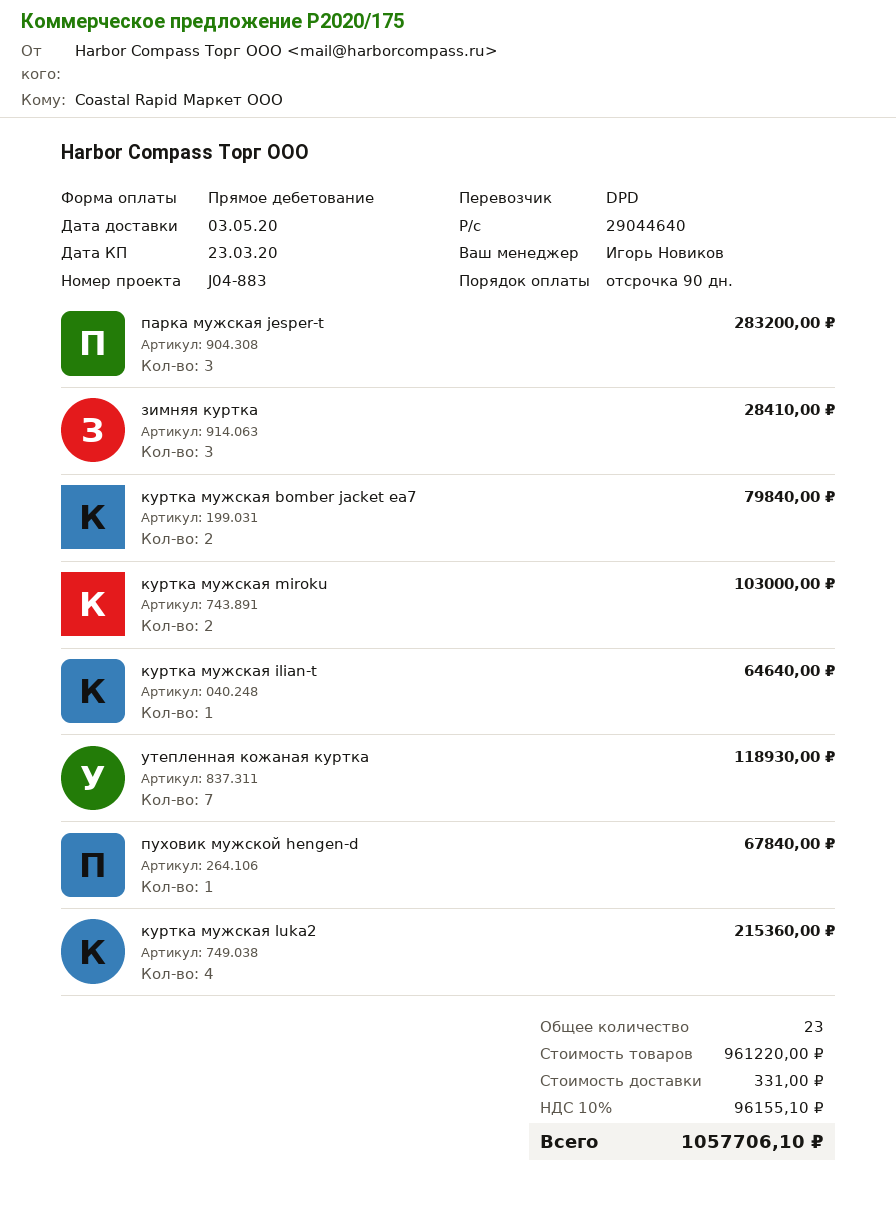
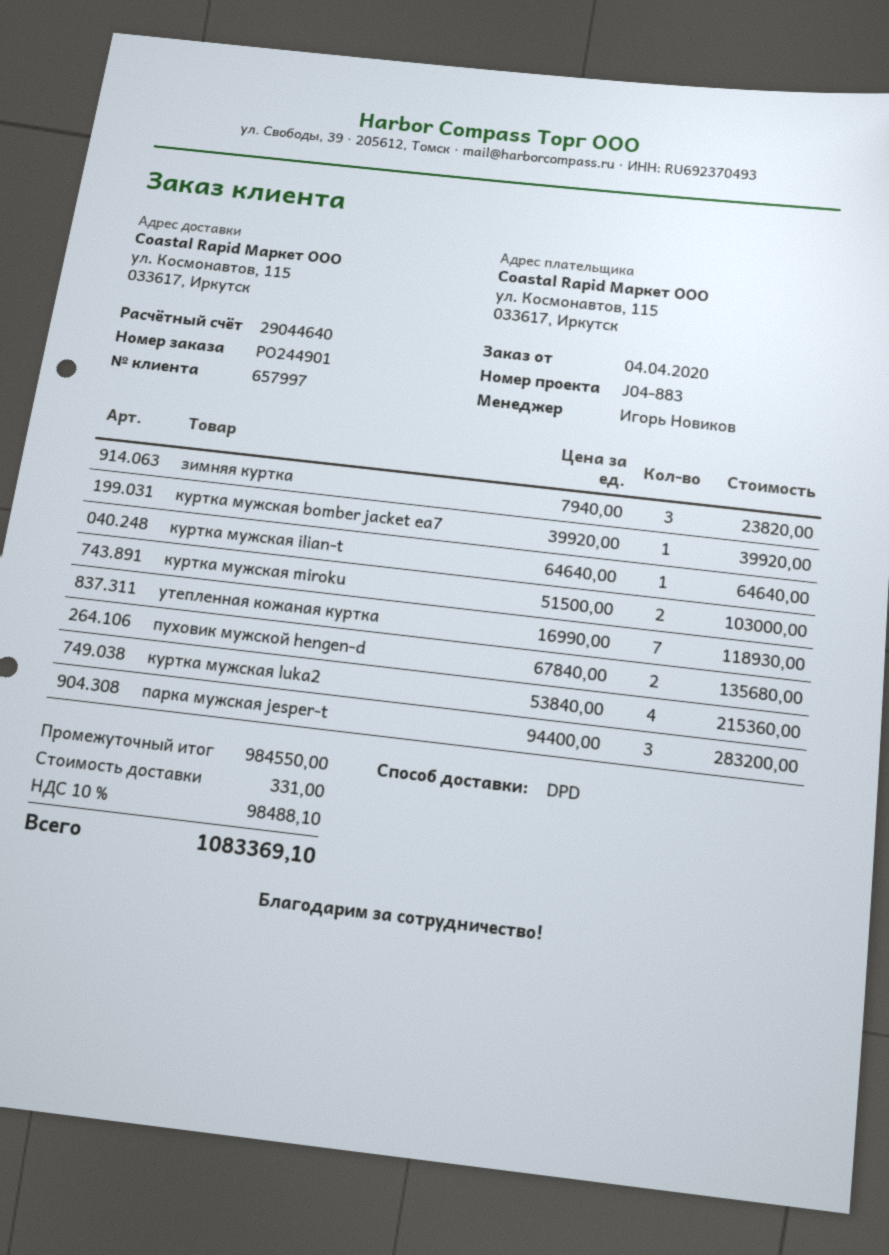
зимняя куртка: 3 for 28410.00 -> 3 for 23820.00
куртка мужская bomber jacket ea7: 2 for 79840.00 -> 1 for 39920.00
пуховик мужской hengen-d: 1 for 67840.00 -> 2 for 135680.00
subtotal: 961220.00 -> 984550.00
tax: 10% = 96155.10 -> 10% = 98488.10
total: 1057706.10 -> 1083369.10

